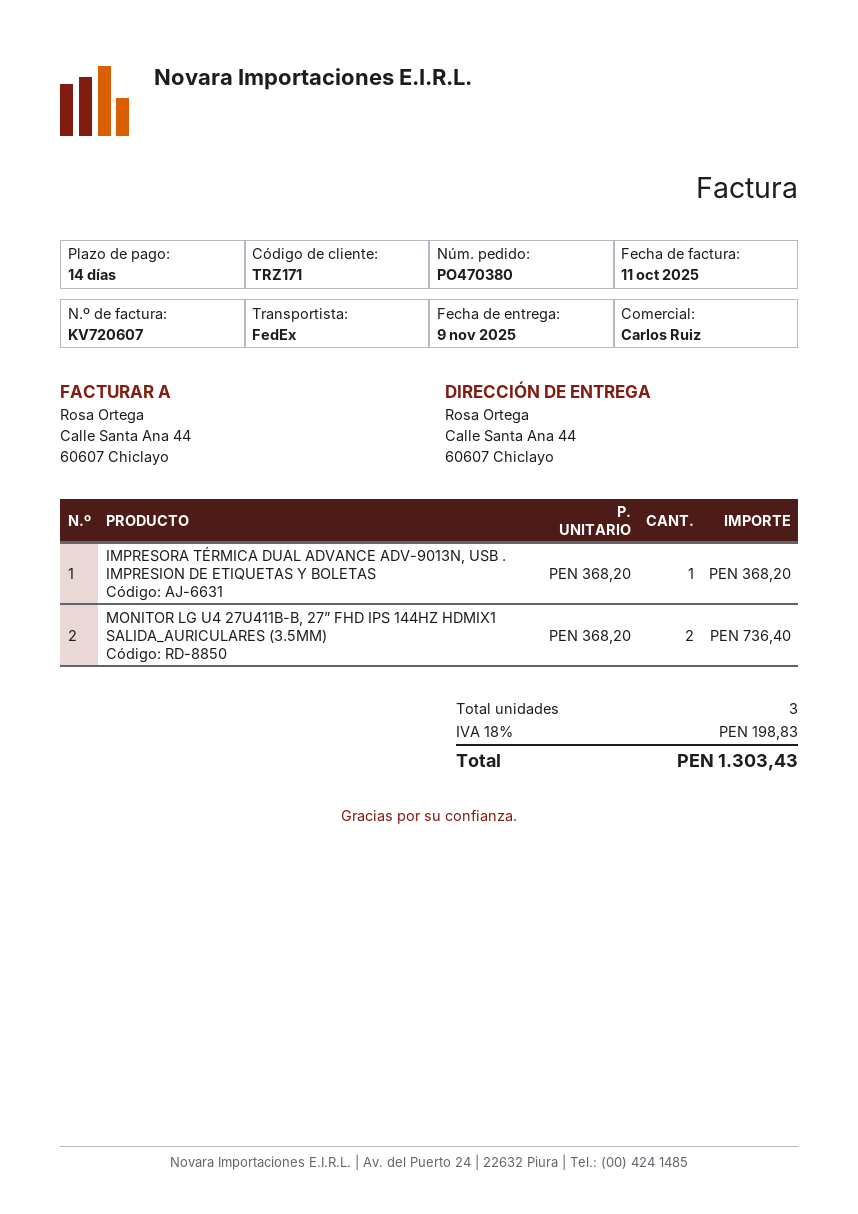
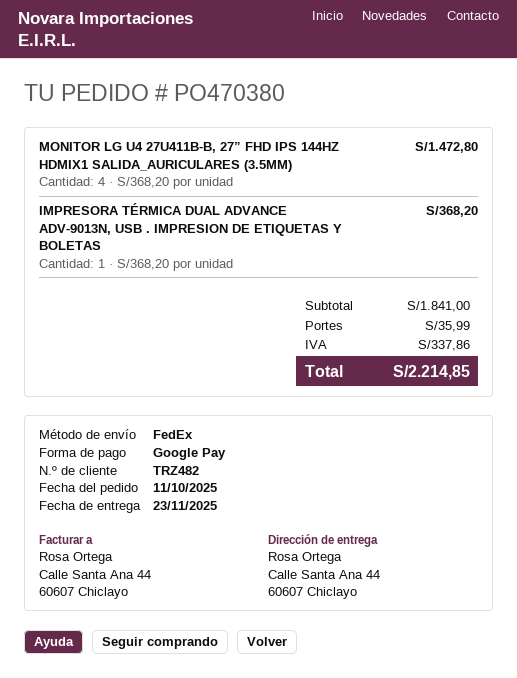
delivery date: 2025-11-09 -> 2025-11-23
customer number: TRZ171 -> TRZ482
MONITOR LG U4 27U411B-B, 27” FHD IPS 144HZ HDMIX1 SALIDA_AURICULARES (3.5MM): 2 x 368.20 = 736.40 -> 4 x 368.20 = 1472.80
shipping: none -> 35.99
tax: 198.83 -> 337.86
total: 1303.43 -> 2214.85

